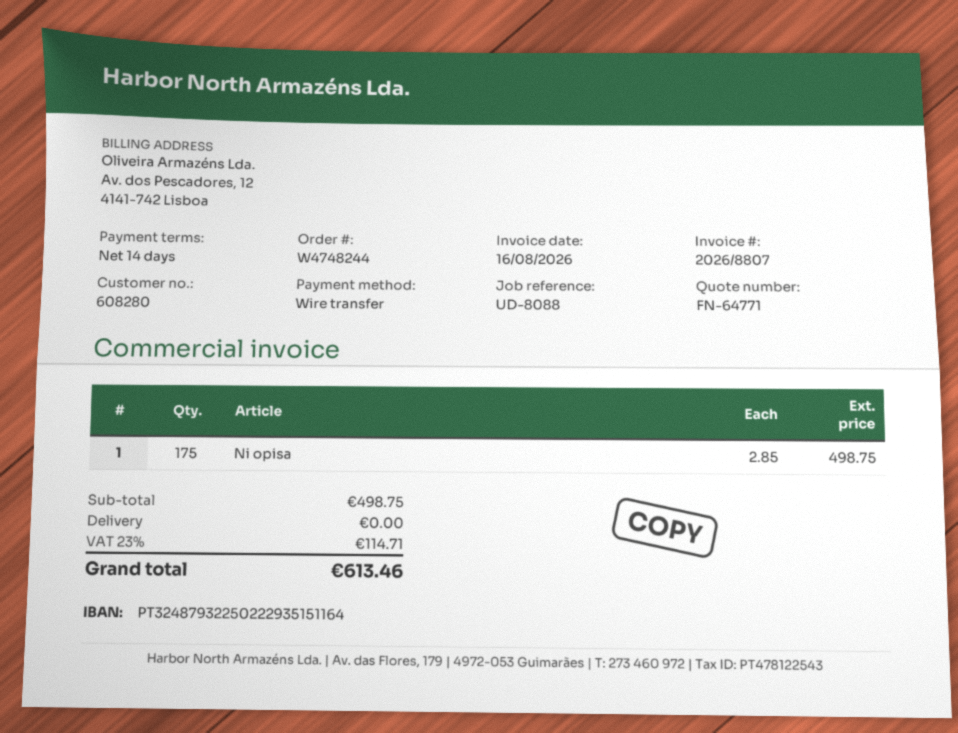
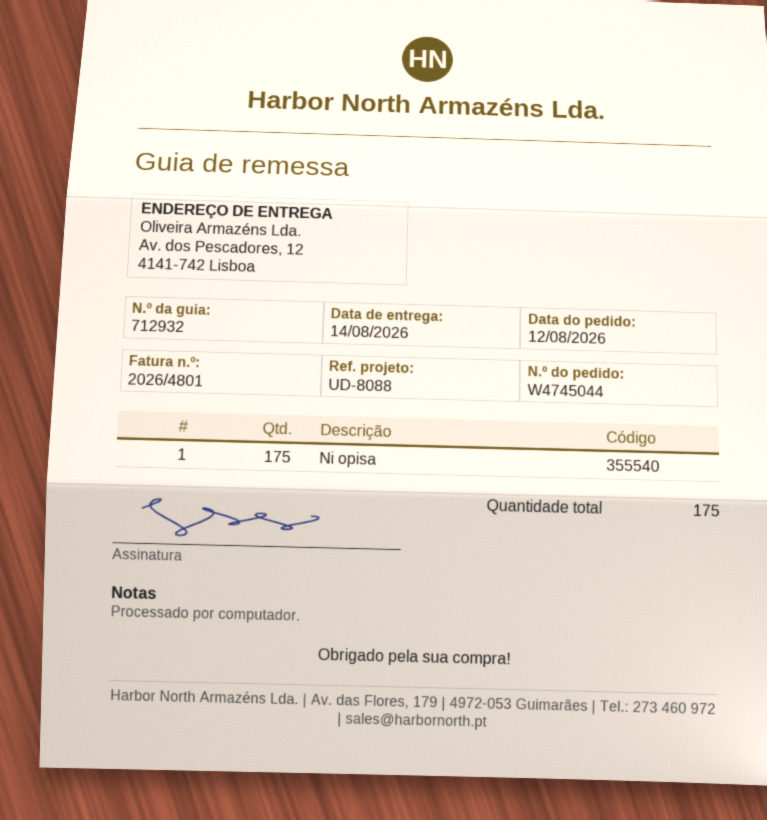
order number: W4748244 -> W4745044
invoice number: 2026/8807 -> 2026/4801

